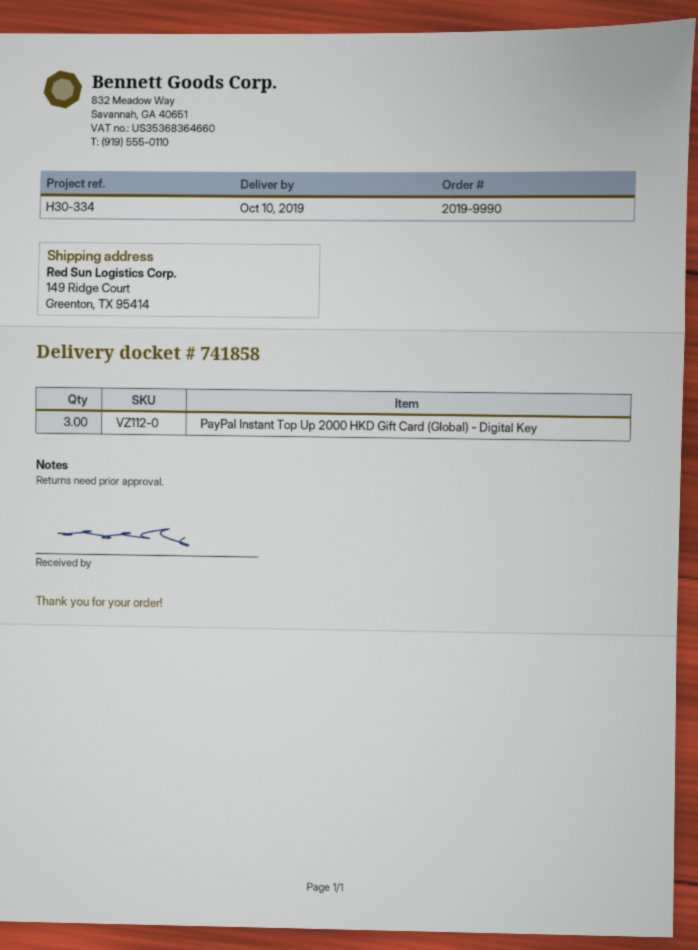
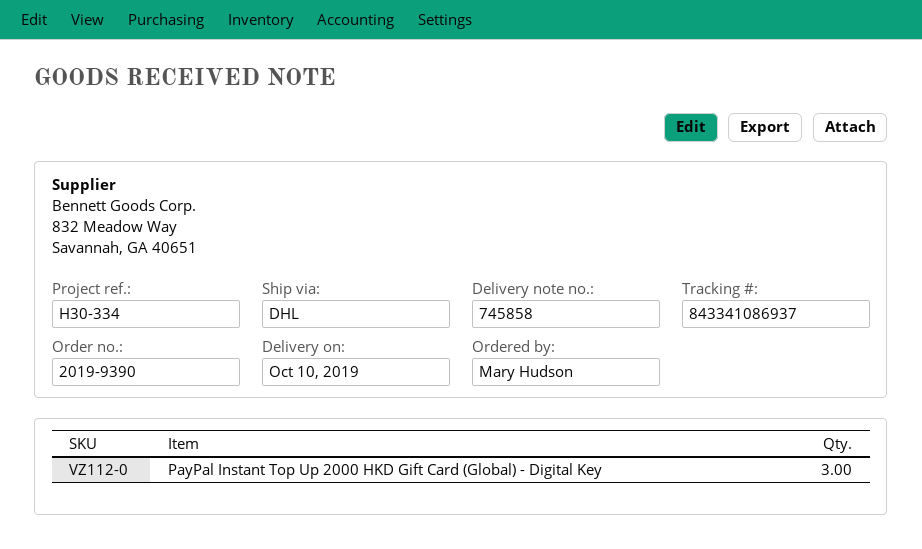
order number: 2019-9990 -> 2019-9390
delivery note number: 741858 -> 745858

